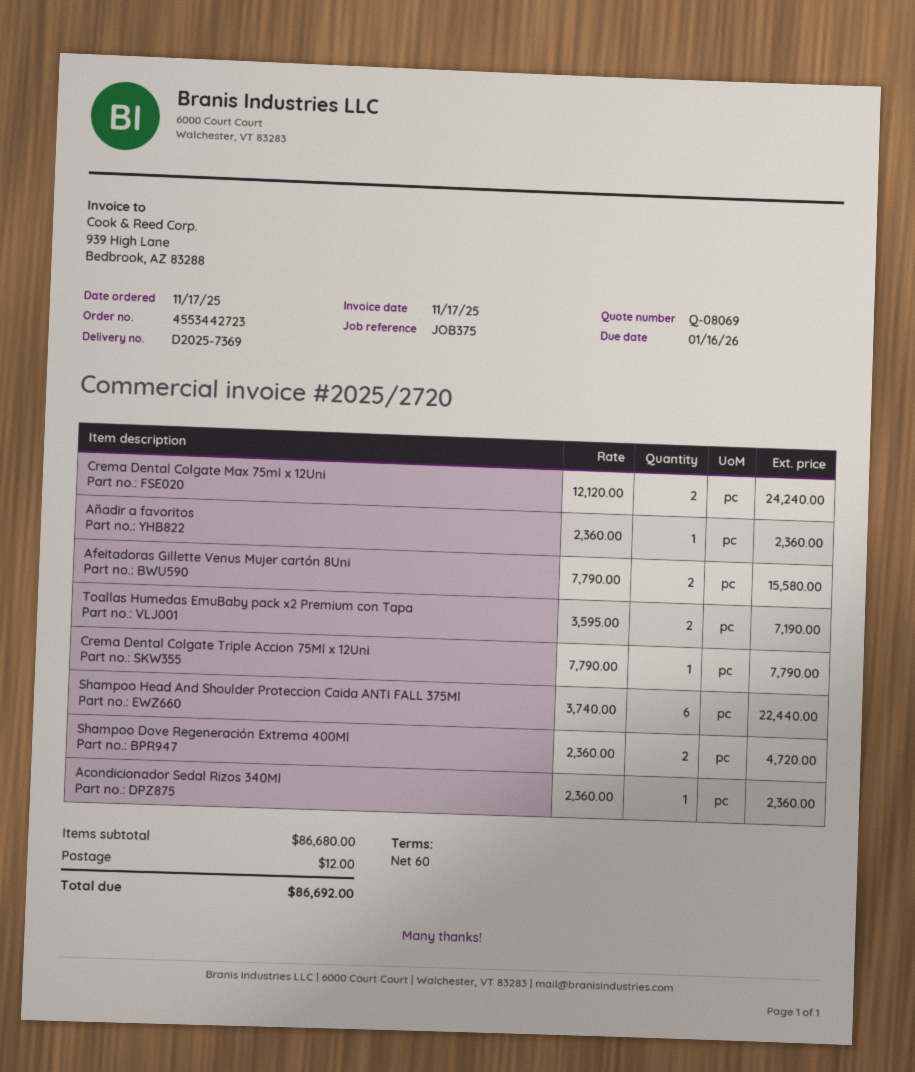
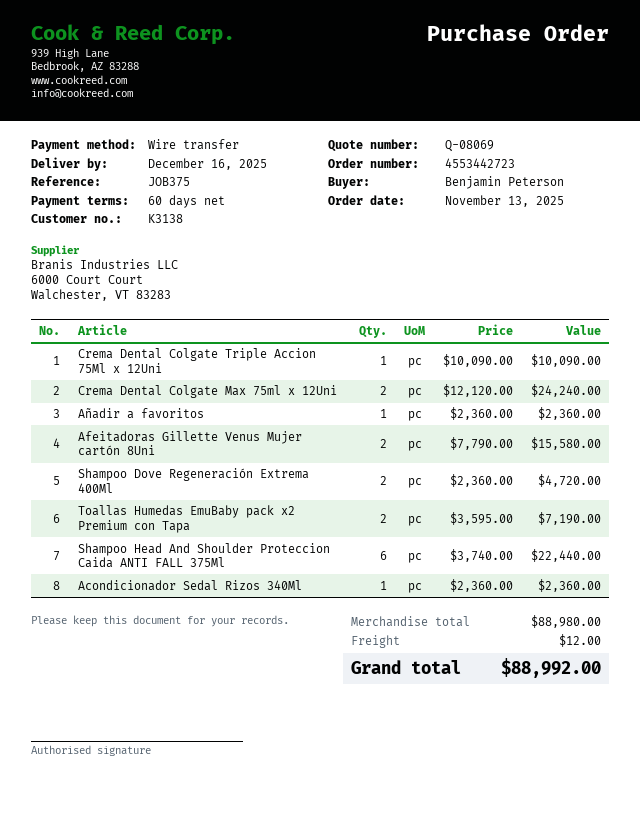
order date: 2025-11-17 -> 2025-11-13
Crema Dental Colgate Triple Accion 75Ml x 12Uni: 1 x 7790.00 = 7790.00 -> 1 x 10090.00 = 10090.00
subtotal: 86680.00 -> 88980.00
total: 86692.00 -> 88992.00

